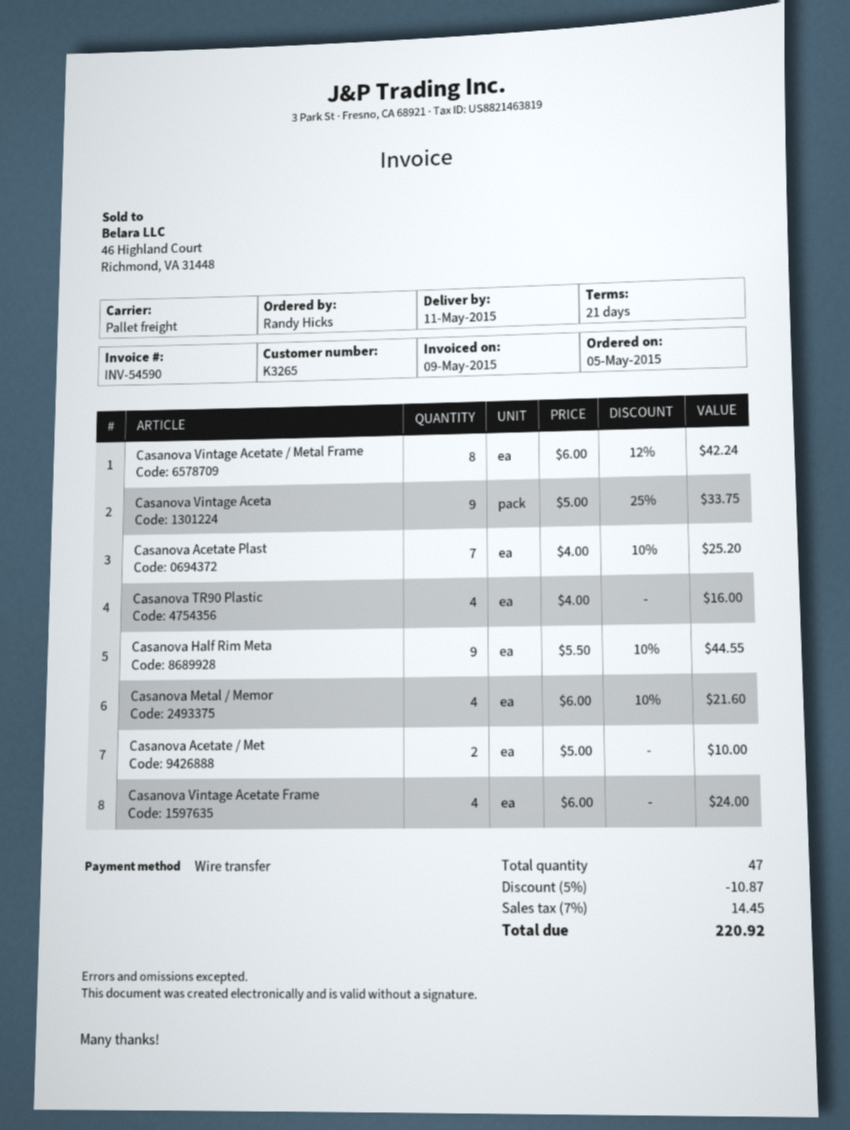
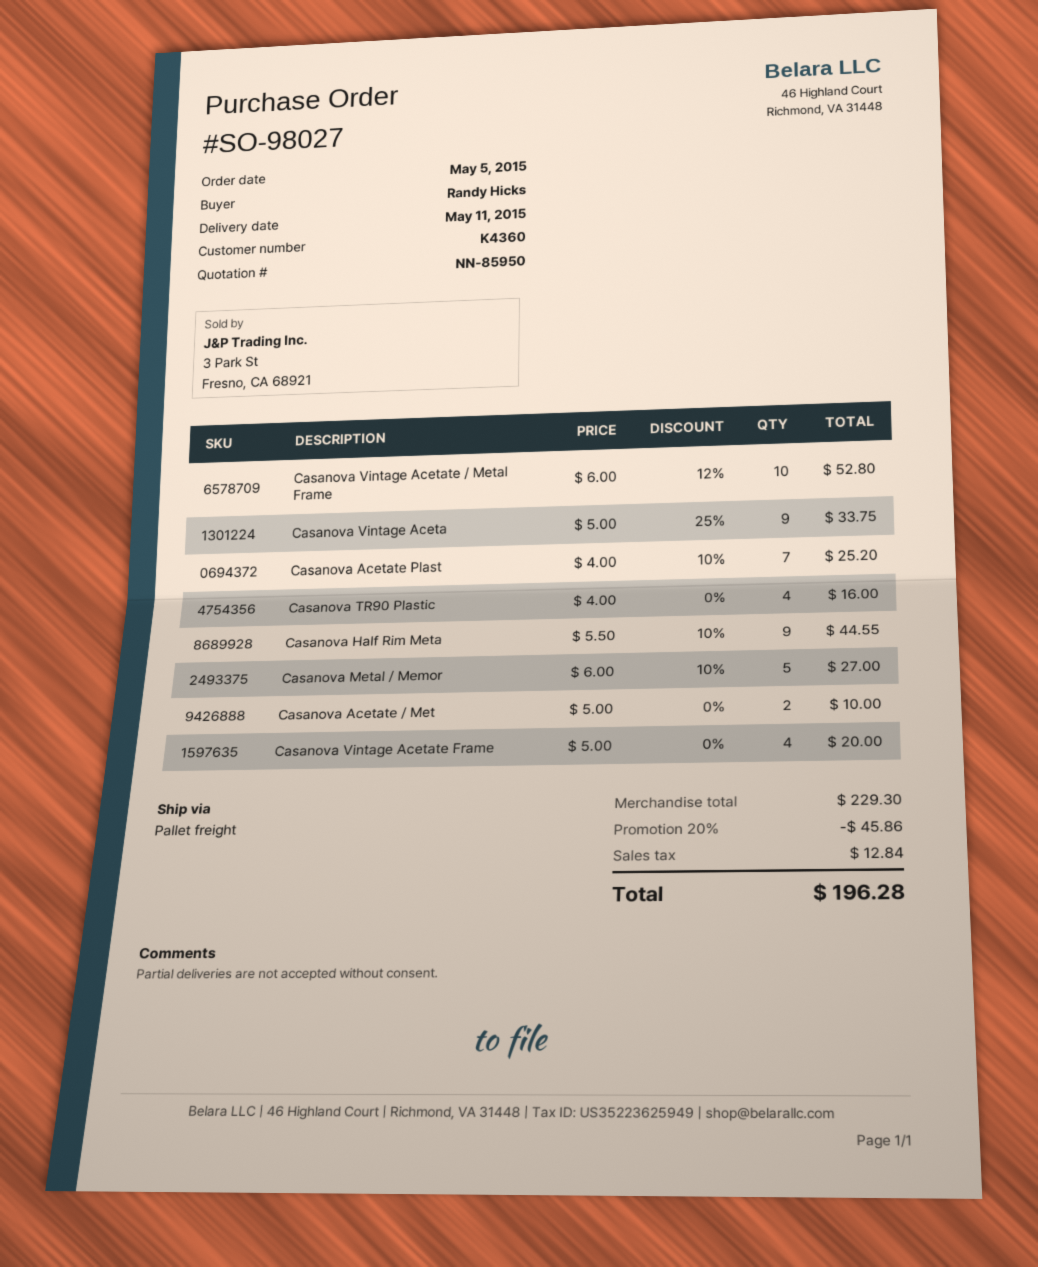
customer number: K3265 -> K4360
Casanova Vintage Acetate / Metal Frame: 8 x 6.00 - 12% = 42.24 -> 10 x 6.00 - 12% = 52.80
Casanova Metal / Memor: 4 x 6.00 - 10% = 21.60 -> 5 x 6.00 - 10% = 27.00
Casanova Vintage Acetate Frame: 4 x 6.00 = 24.00 -> 4 x 5.00 = 20.00
discount: 5% = 10.87 -> 20% = 45.86
tax: 14.45 -> 12.84
total: 220.92 -> 196.28

